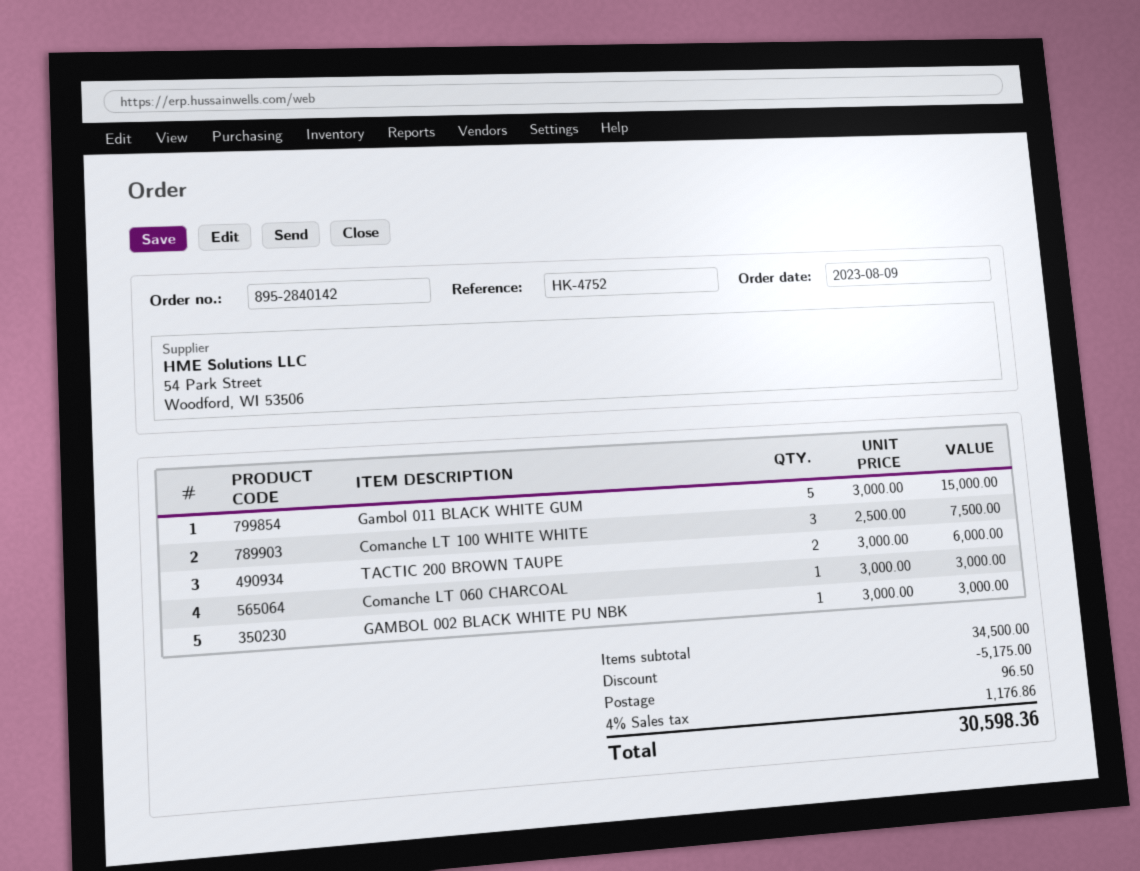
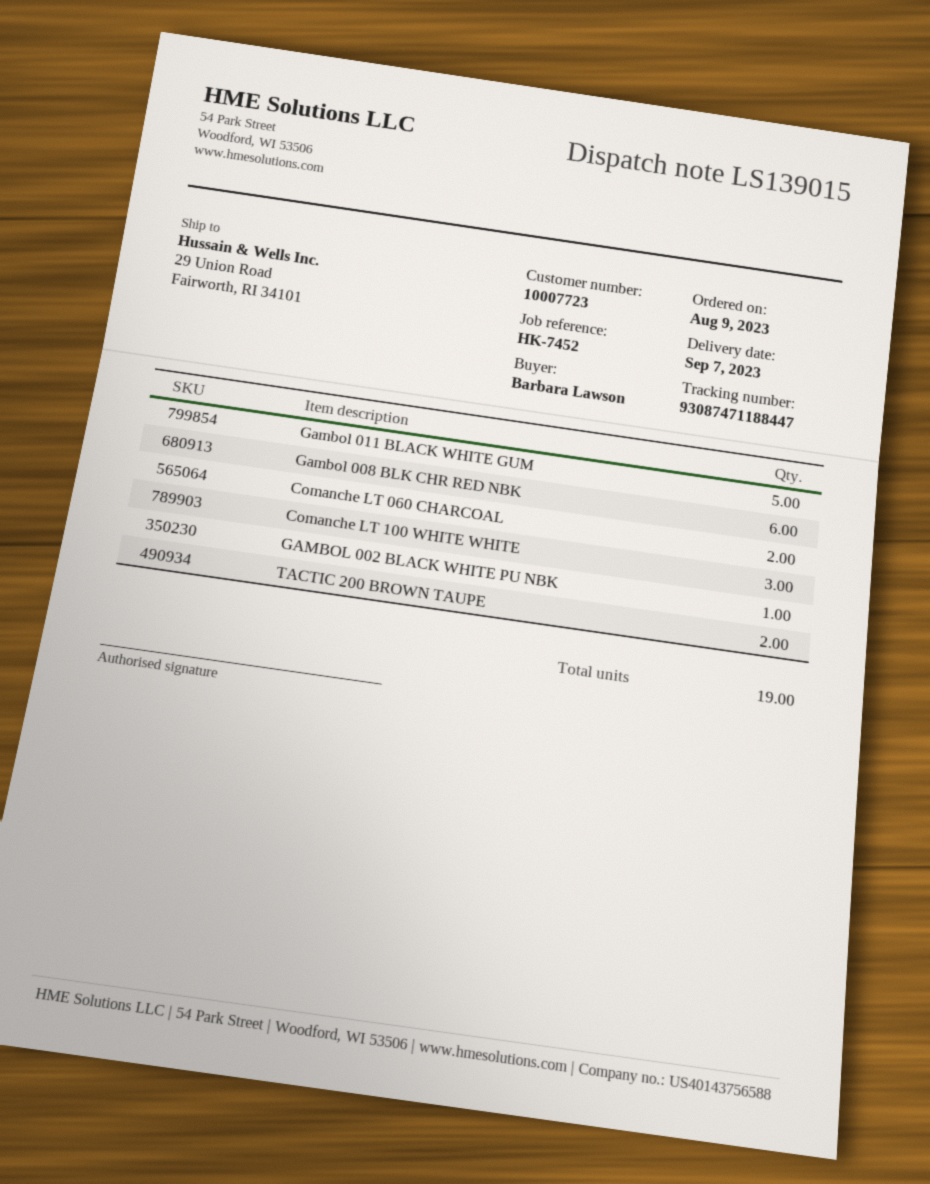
reference: HK-4752 -> HK-7452
Comanche LT 060 CHARCOAL: 1 -> 2
Gambol 008 BLK CHR RED NBK: none -> 6

